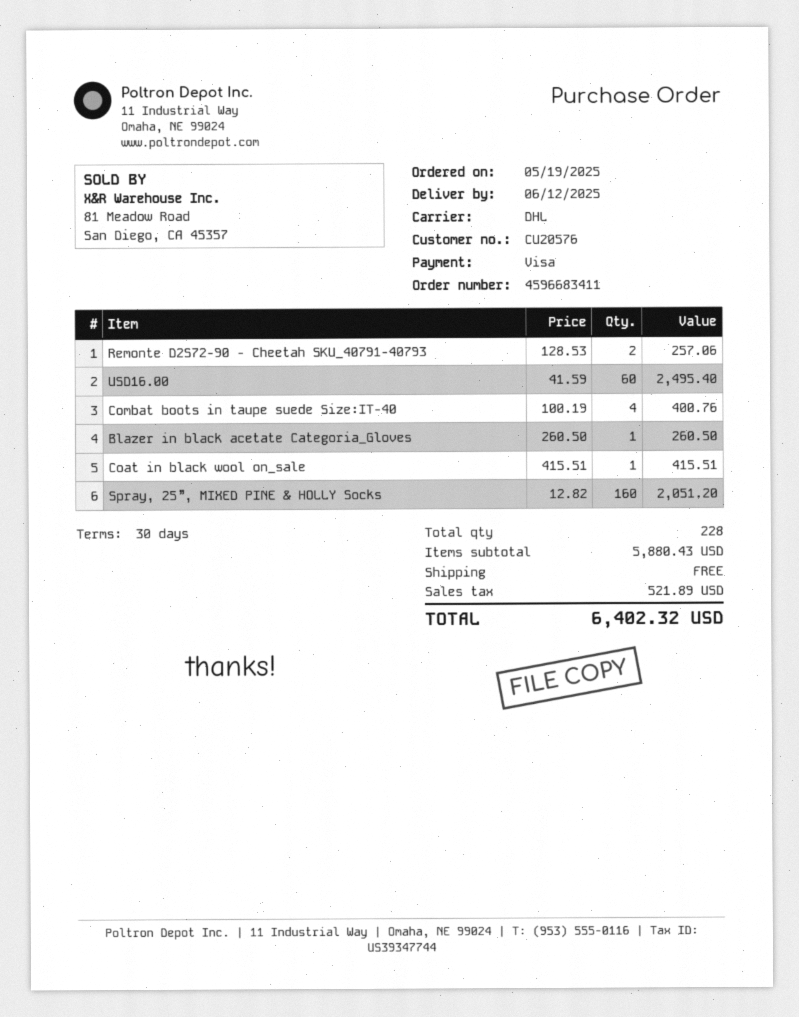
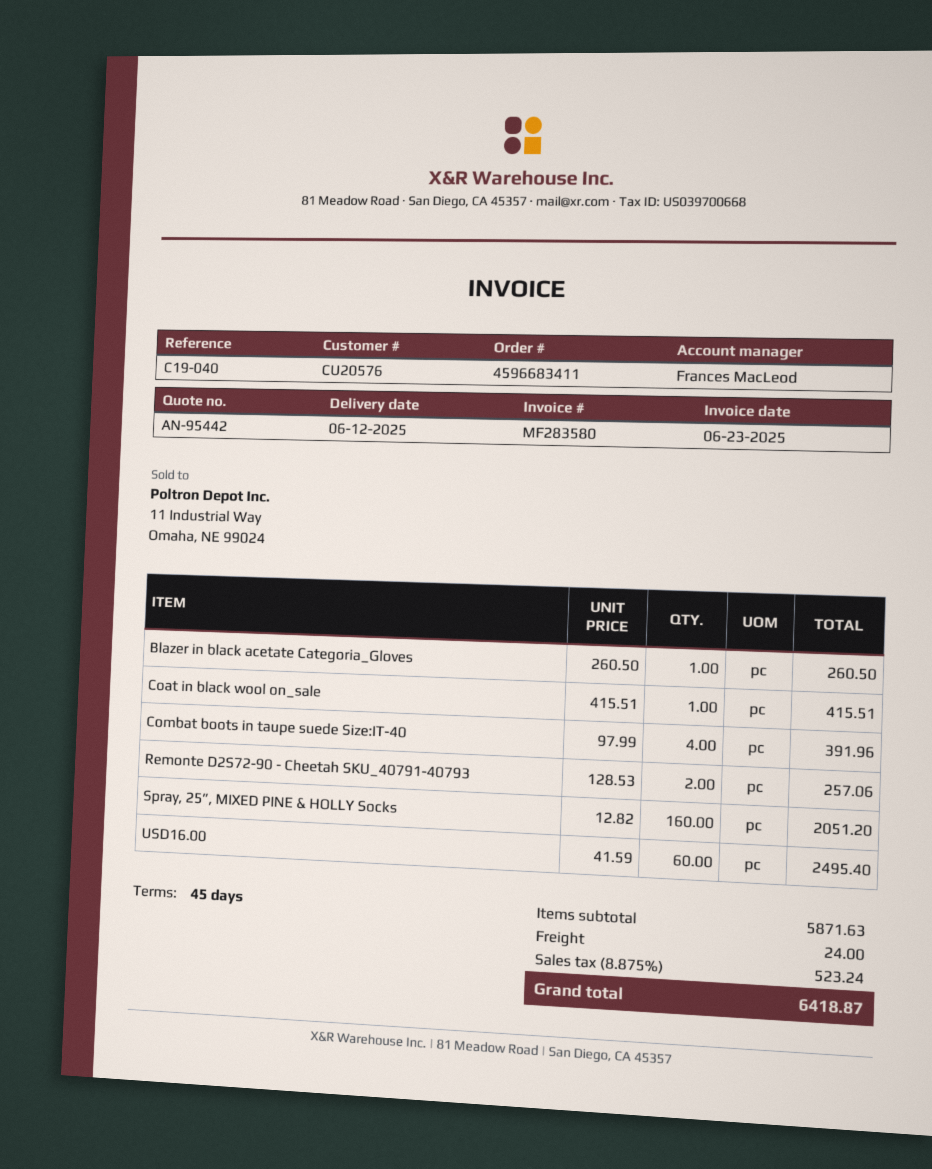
payment terms: 30 days -> 45 days
Combat boots in taupe suede Size:IT-40: 4 x 100.19 = 400.76 -> 4 x 97.99 = 391.96
subtotal: 5880.43 -> 5871.63
shipping: 0.00 -> 24.00
tax: 521.89 -> 523.24
total: 6402.32 -> 6418.87

